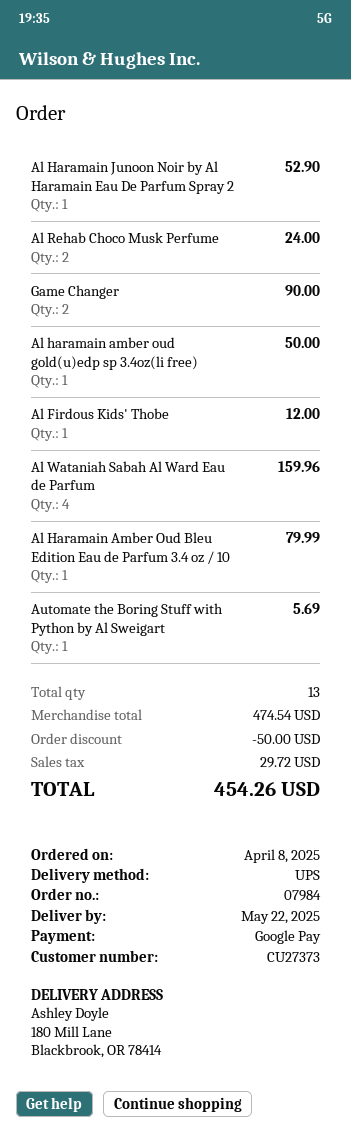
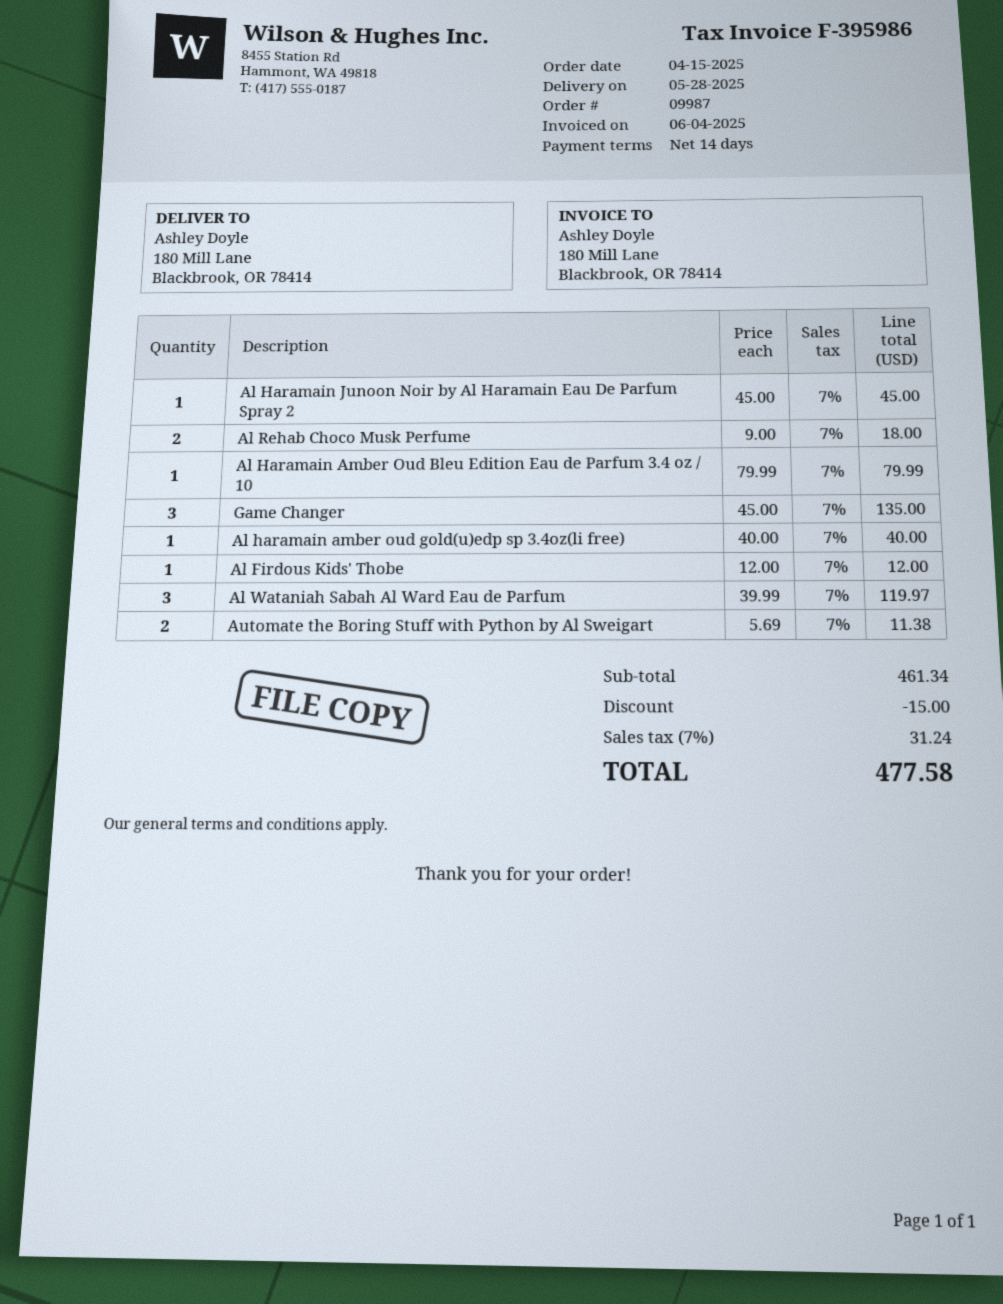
order number: 07984 -> 09987
order date: 2025-04-08 -> 2025-04-15
delivery date: 2025-05-22 -> 2025-05-28
Al Haramain Junoon Noir by Al Haramain Eau De Parfum Spray 2: 1 for 52.90 -> 1 for 45.00
Al Rehab Choco Musk Perfume: 2 for 24.00 -> 2 for 18.00
Game Changer: 2 for 90.00 -> 3 for 135.00
Al haramain amber oud gold(u)edp sp 3.4oz(li free): 1 for 50.00 -> 1 for 40.00
Al Wataniah Sabah Al Ward Eau de Parfum: 4 for 159.96 -> 3 for 119.97
Automate the Boring Stuff with Python by Al Sweigart: 1 for 5.69 -> 2 for 11.38
subtotal: 474.54 -> 461.34
discount: 50.00 -> 15.00
tax: 29.72 -> 31.24
total: 454.26 -> 477.58

